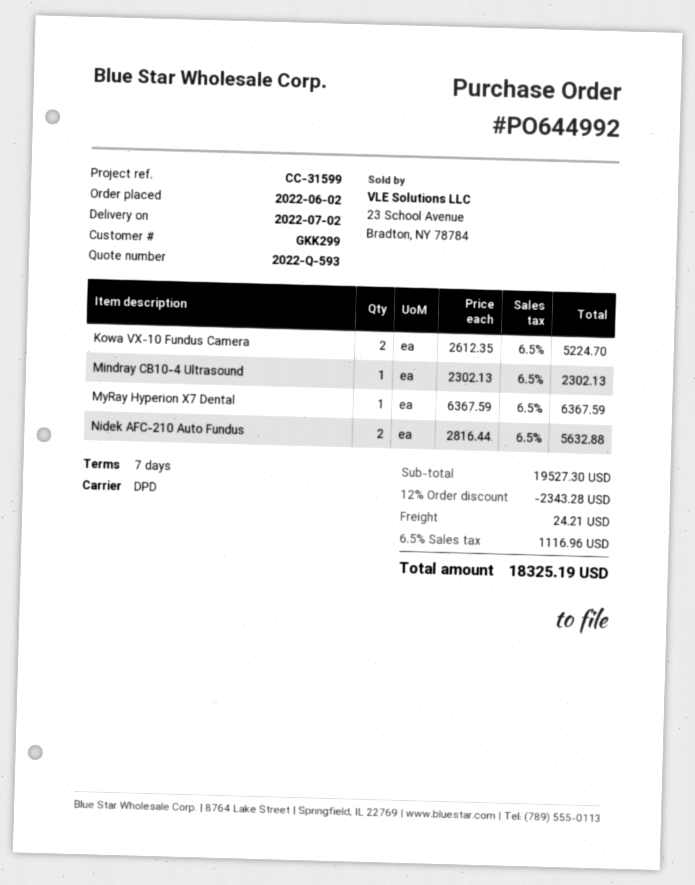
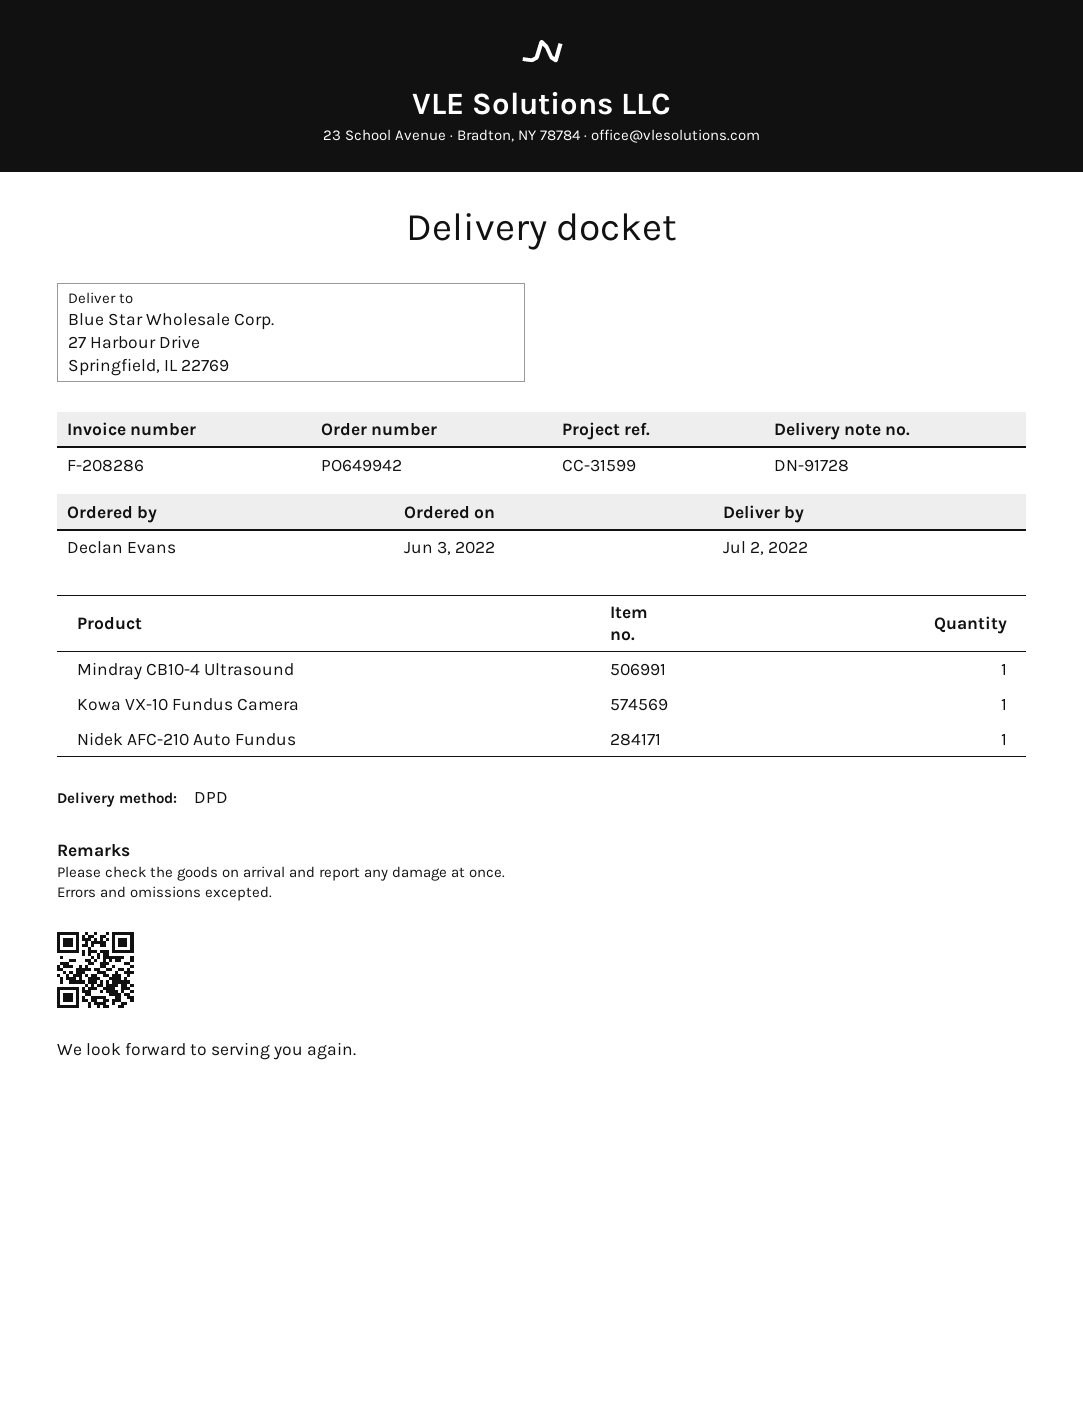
order number: PO644992 -> PO649942
order date: 2022-06-02 -> 2022-06-03
Kowa VX-10 Fundus Camera: 2 -> 1
MyRay Hyperion X7 Dental: 1 -> none
Nidek AFC-210 Auto Fundus: 2 -> 1

